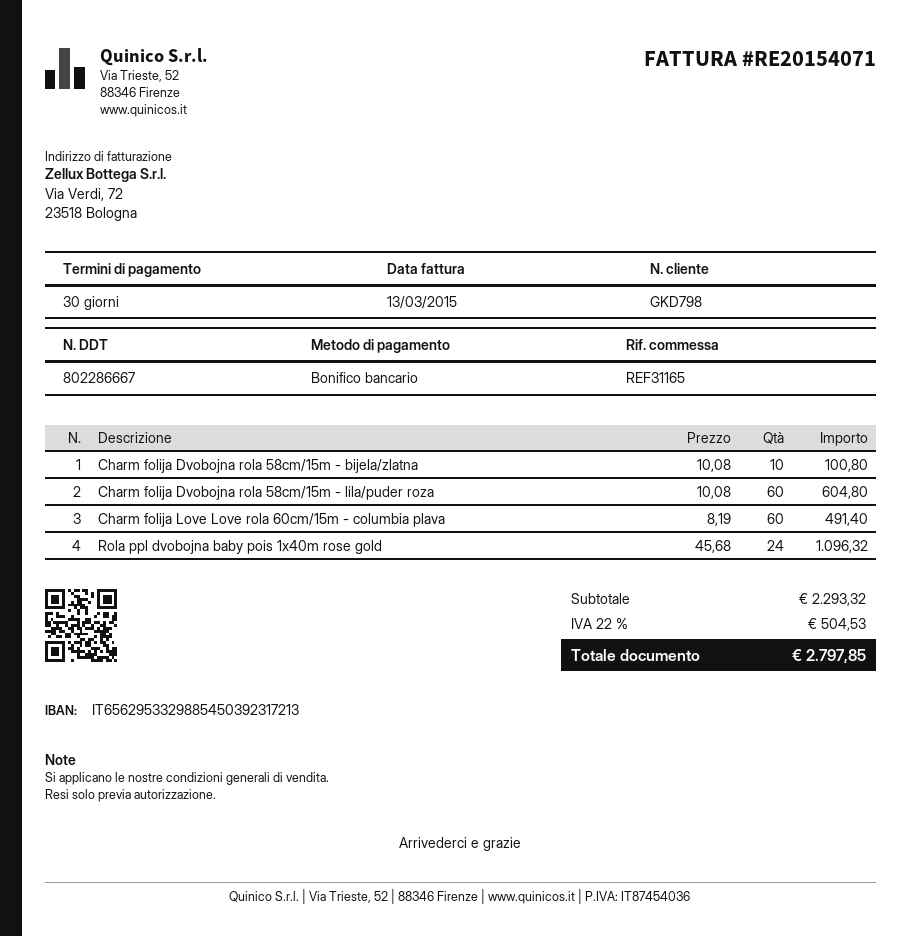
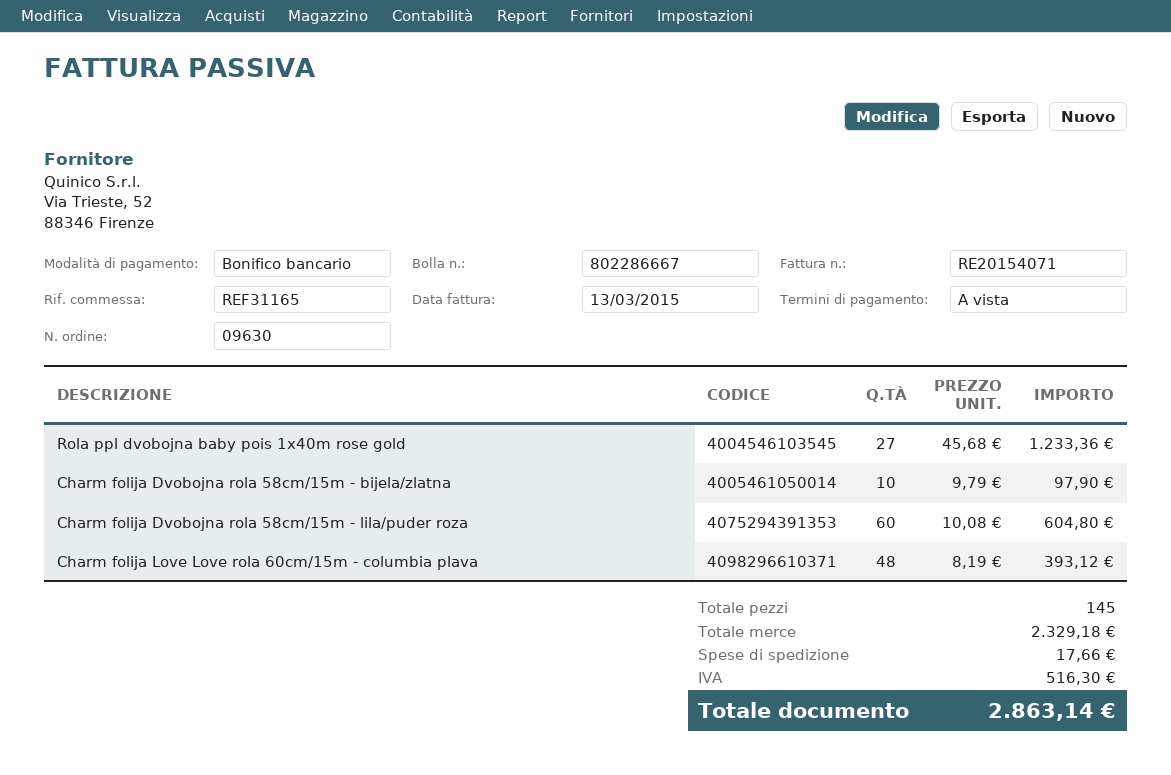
payment terms: 30 days -> on receipt
Charm folija Dvobojna rola 58cm/15m - bijela/zlatna: 10 x 10.08 = 100.80 -> 10 x 9.79 = 97.90
Charm folija Love Love rola 60cm/15m - columbia plava: 60 x 8.19 = 491.40 -> 48 x 8.19 = 393.12
Rola ppl dvobojna baby pois 1x40m rose gold: 24 x 45.68 = 1096.32 -> 27 x 45.68 = 1233.36
subtotal: 2293.32 -> 2329.18
shipping: none -> 17.66
tax: 504.53 -> 516.30
total: 2797.85 -> 2863.14

